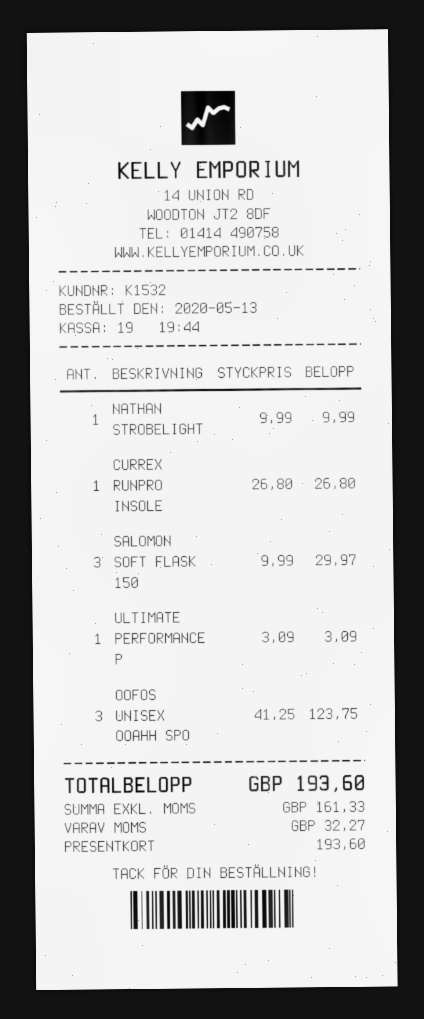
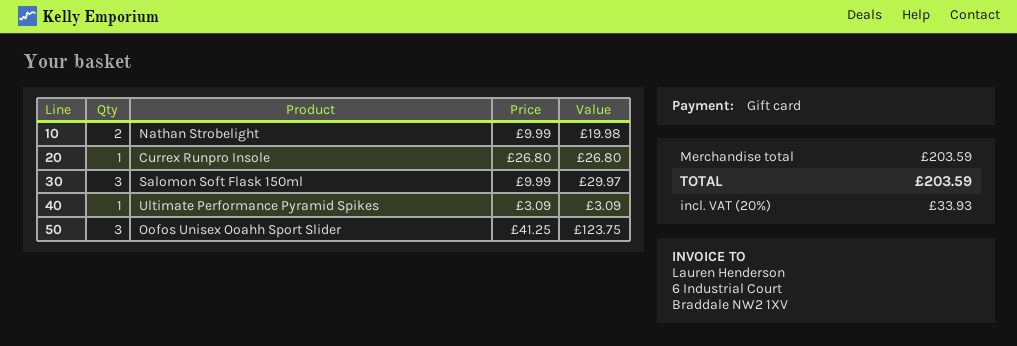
NATHAN STROBELIGHT: 1 x 9.99 = 9.99 -> 2 x 9.99 = 19.98
tax: 32.27 -> 33.93
total: 193.60 -> 203.59

